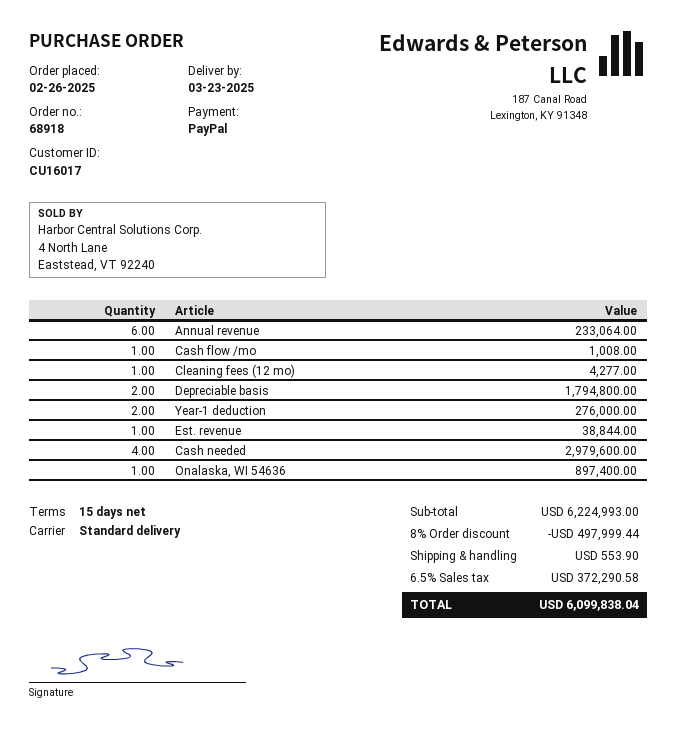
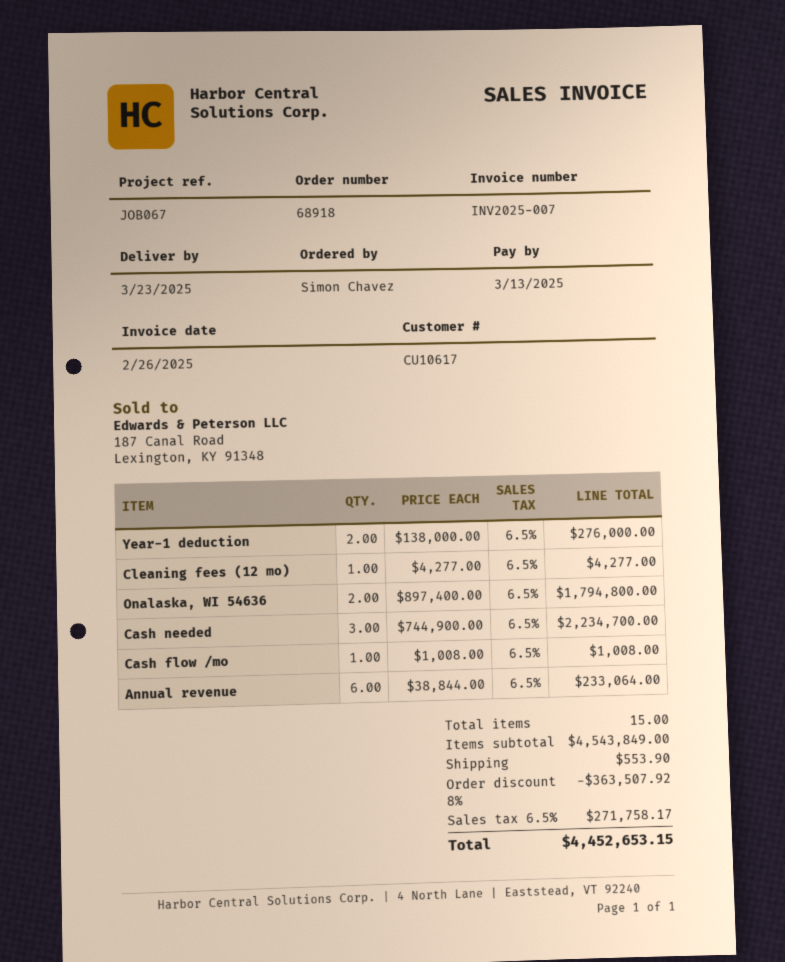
customer number: CU16017 -> CU10617
Depreciable basis: 2 for 1794800.00 -> none
Est. revenue: 1 for 38844.00 -> none
Cash needed: 4 for 2979600.00 -> 3 for 2234700.00
Onalaska, WI 54636: 1 for 897400.00 -> 2 for 1794800.00
subtotal: 6224993.00 -> 4543849.00
discount: 8% = 497999.44 -> 8% = 363507.92
tax: 6.5% = 372290.58 -> 6.5% = 271758.17
total: 6099838.04 -> 4452653.15

